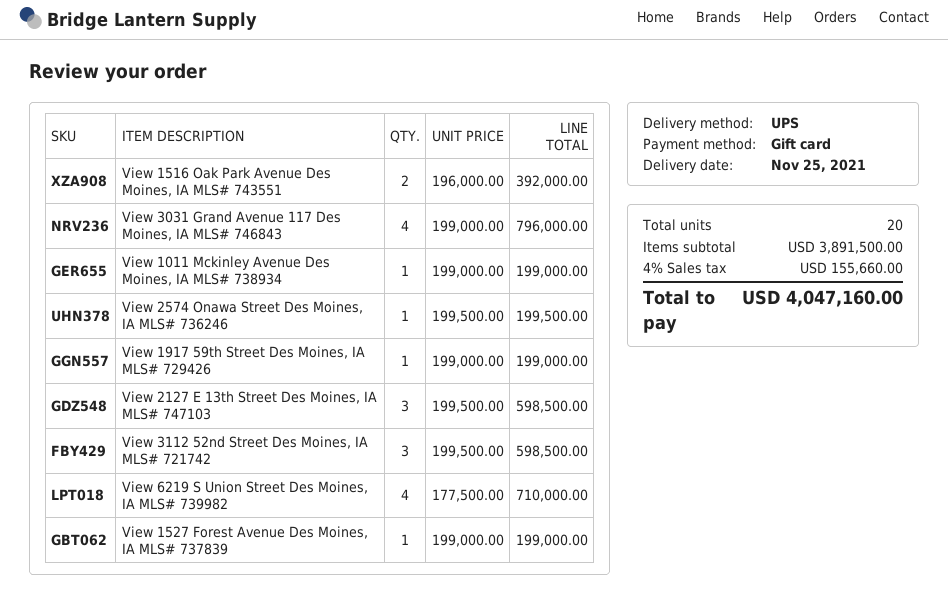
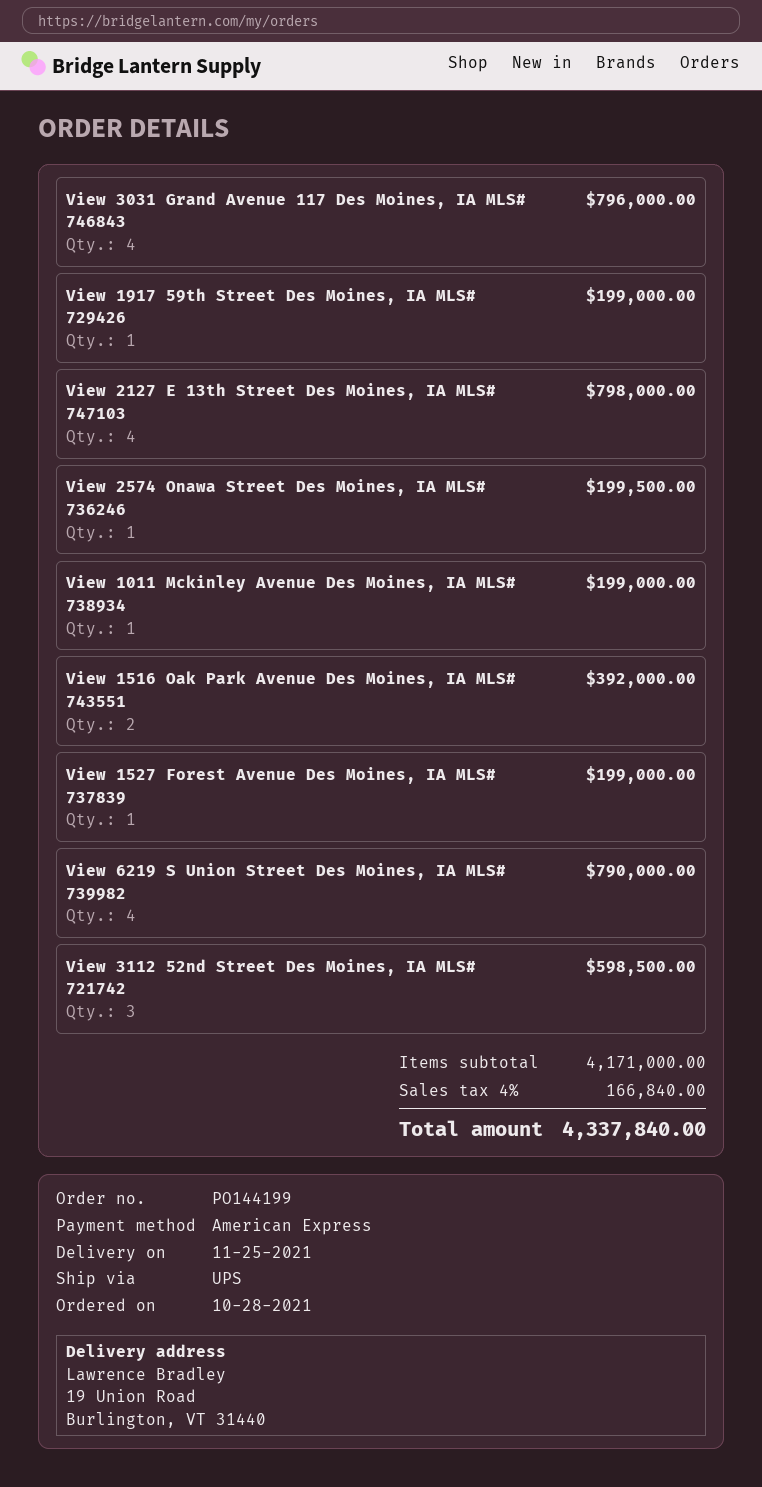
payment method: gift card -> American Express
View 2127 E 13th Street Des Moines, IA MLS# 747103: 3 for 598500.00 -> 4 for 798000.00
View 6219 S Union Street Des Moines, IA MLS# 739982: 4 for 710000.00 -> 4 for 790000.00
subtotal: 3891500.00 -> 4171000.00
tax: 4% = 155660.00 -> 4% = 166840.00
total: 4047160.00 -> 4337840.00

